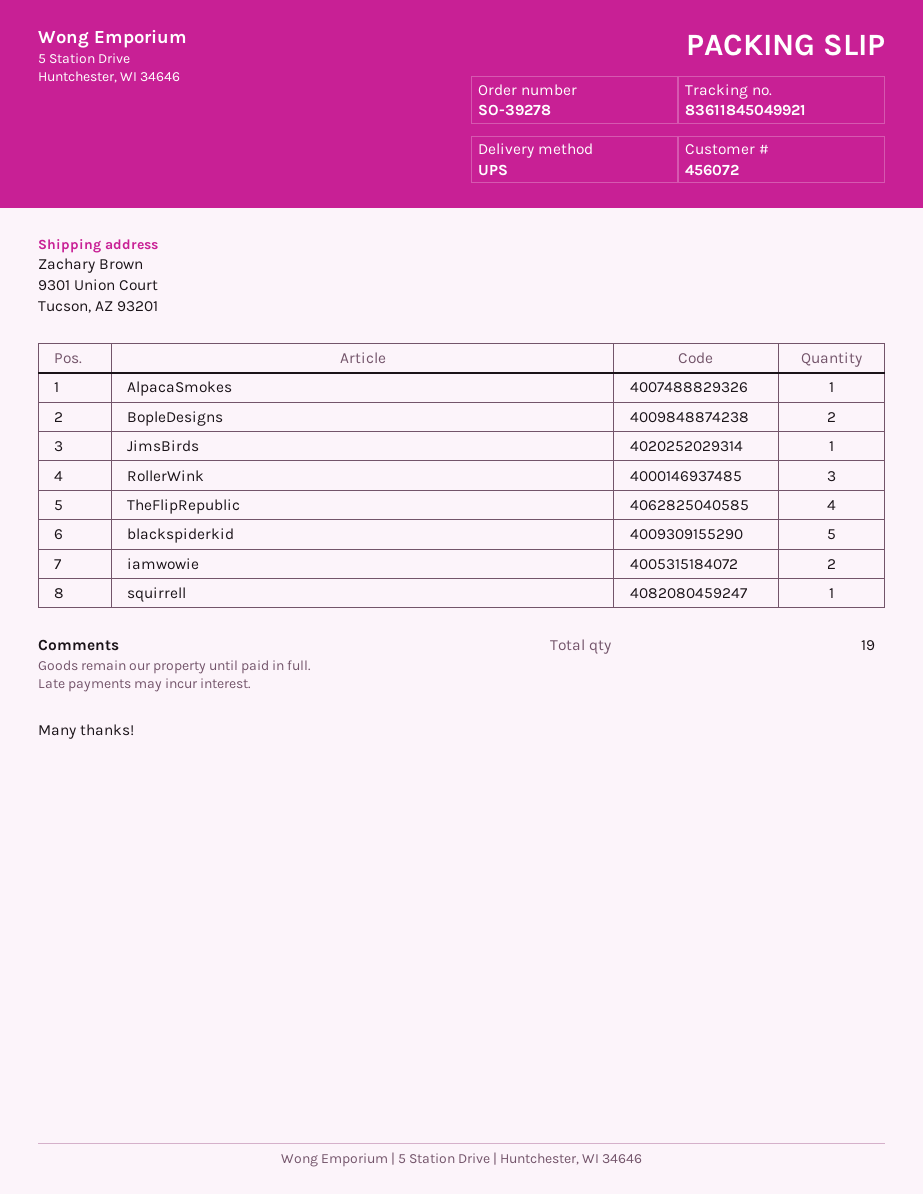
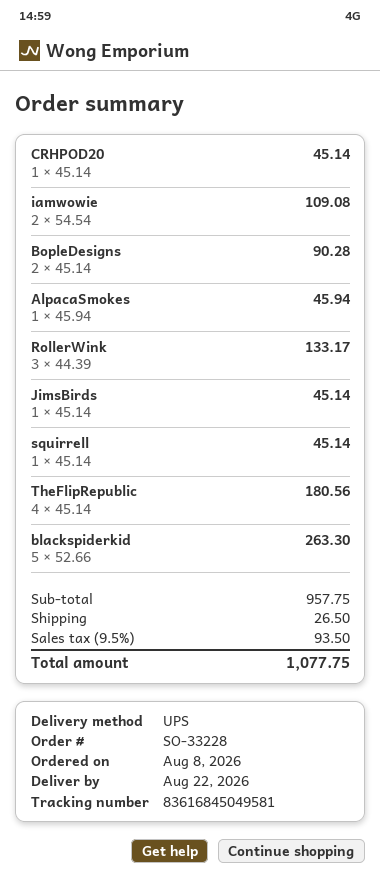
order number: SO-39278 -> SO-33228
tracking number: 83611845049921 -> 83616845049581
CRHPOD20: none -> 1

